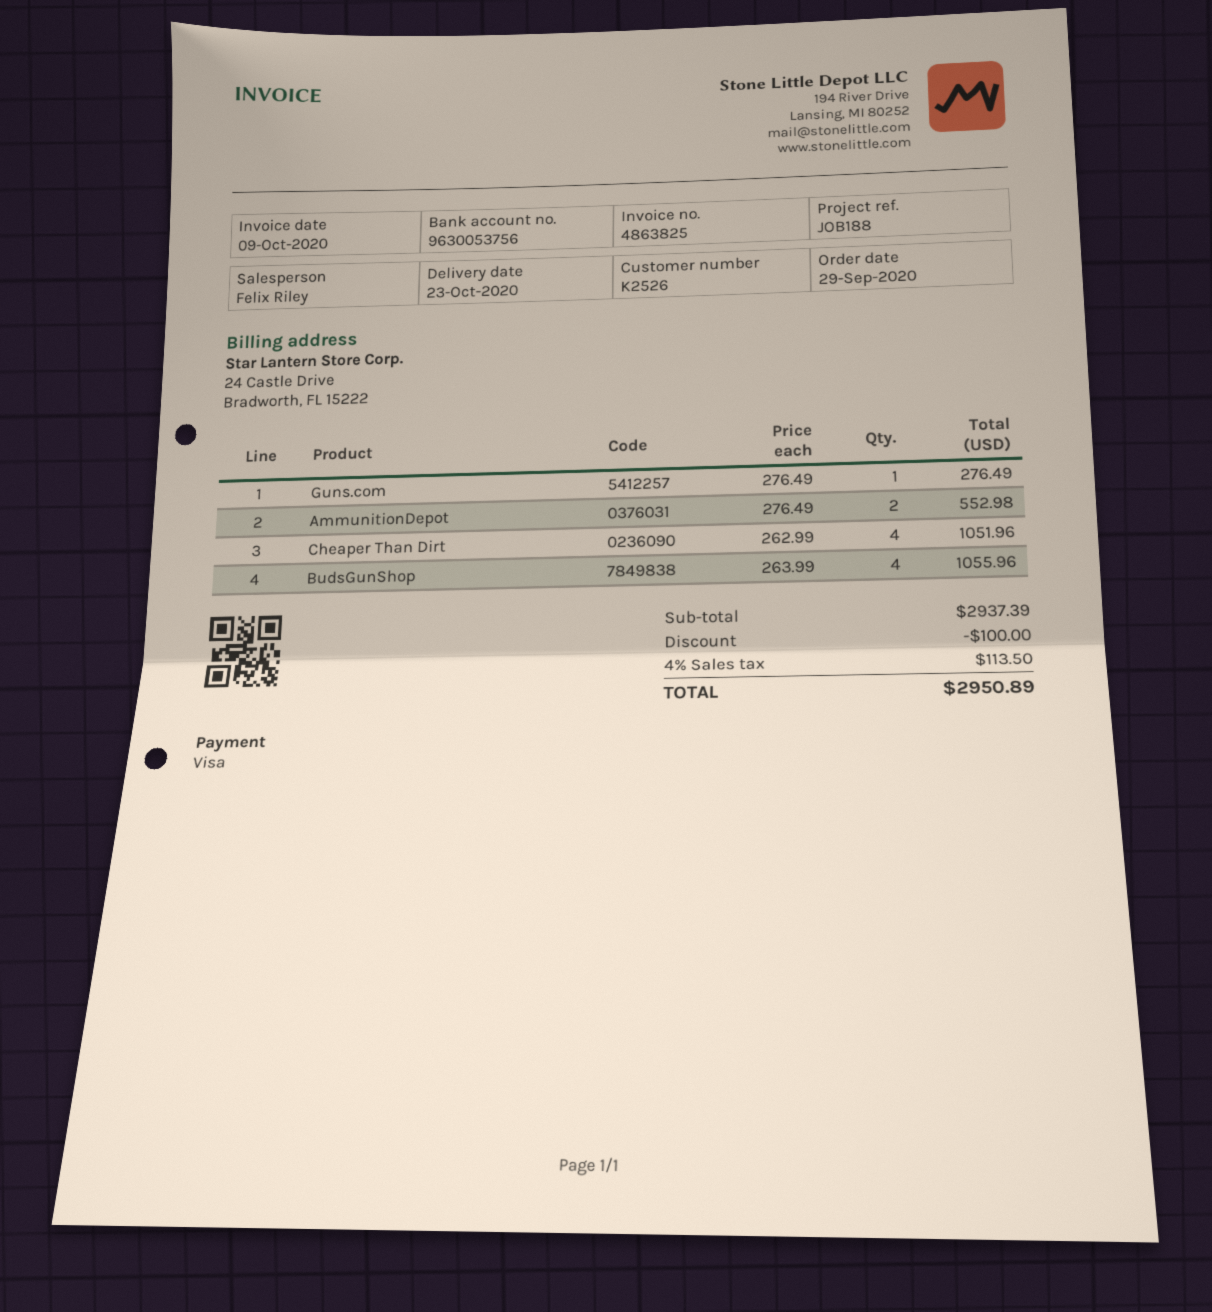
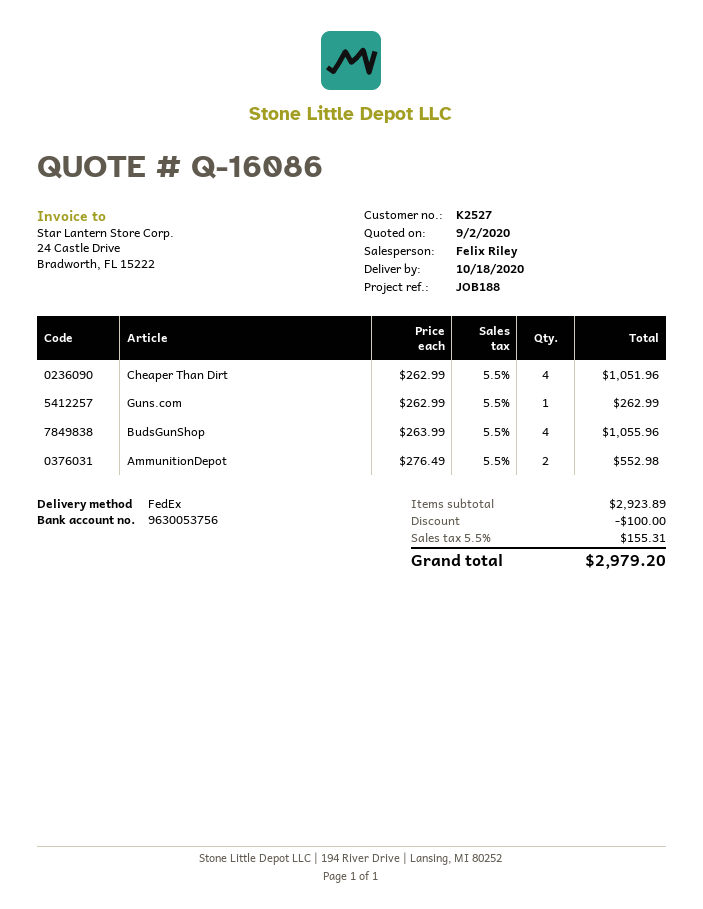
delivery date: 2020-10-23 -> 2020-10-18
customer number: K2526 -> K2527
Guns.com: 1 x 276.49 = 276.49 -> 1 x 262.99 = 262.99
subtotal: 2937.39 -> 2923.89
tax: 4% = 113.50 -> 5.5% = 155.31
total: 2950.89 -> 2979.20

